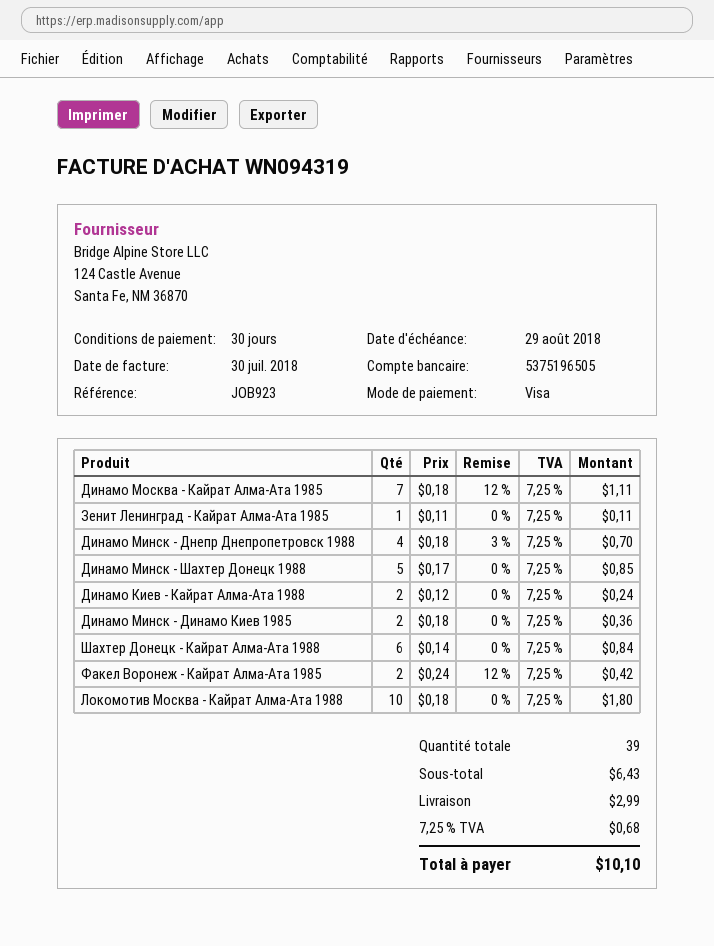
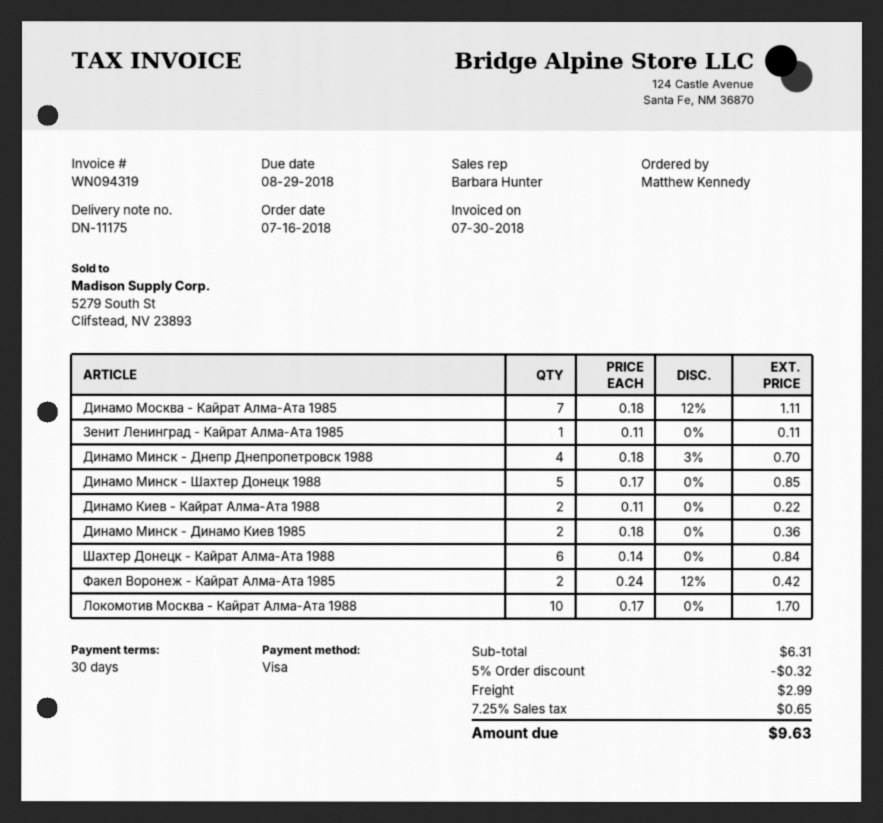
Динамо Киев - Кайрат Алма-Ата 1988: 2 x 0.12 = 0.24 -> 2 x 0.11 = 0.22
Локомотив Москва - Кайрат Алма-Ата 1988: 10 x 0.18 = 1.80 -> 10 x 0.17 = 1.70
subtotal: 6.43 -> 6.31
discount: none -> 5% = 0.32
tax: 7.25% = 0.68 -> 7.25% = 0.65
total: 10.10 -> 9.63

